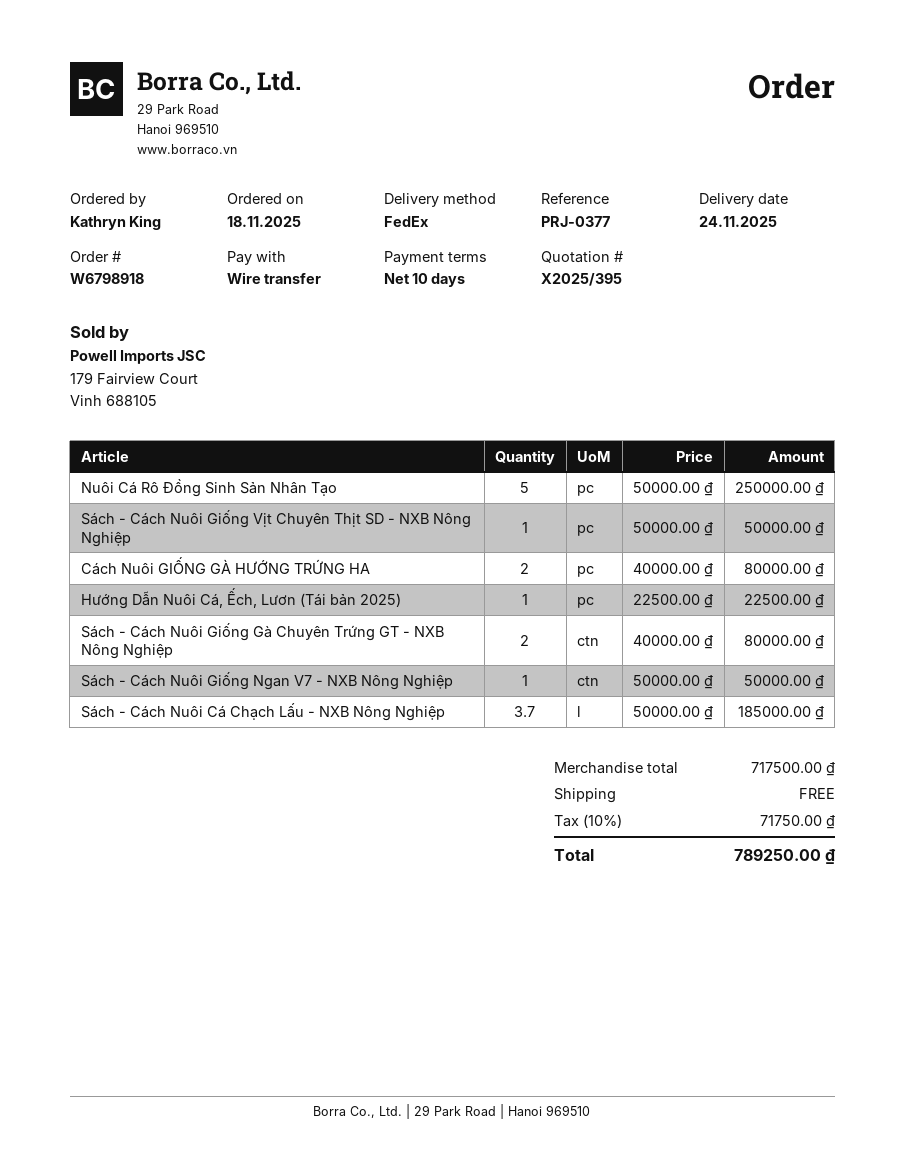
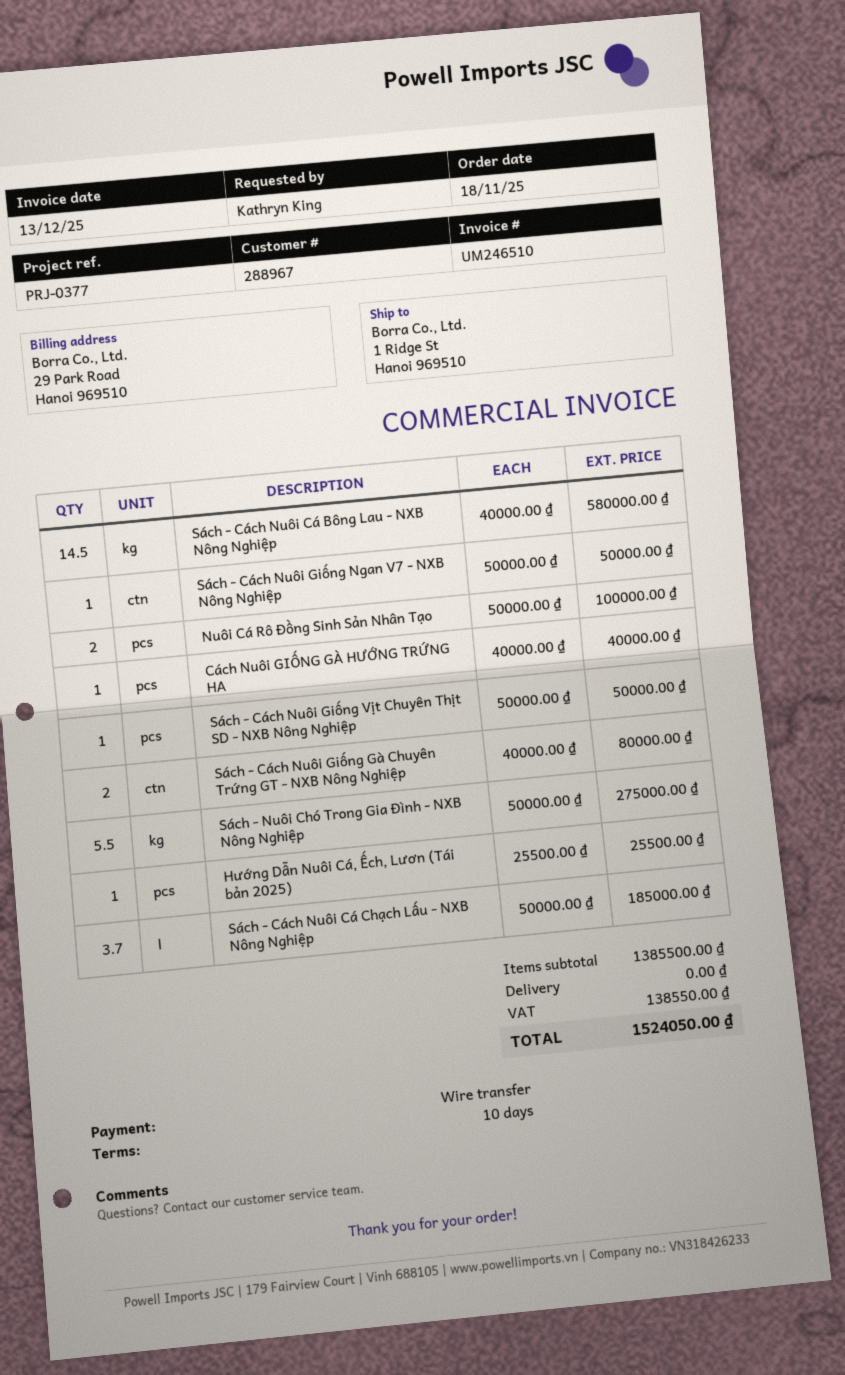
Nuôi Cá Rô Đồng Sinh Sản Nhân Tạo: 5 x 50000.00 = 250000.00 -> 2 x 50000.00 = 100000.00
Cách Nuôi GIỐNG GÀ HƯỚNG TRỨNG HA: 2 x 40000.00 = 80000.00 -> 1 x 40000.00 = 40000.00
Hướng Dẫn Nuôi Cá, Ếch, Lươn (Tái bản 2025): 1 x 22500.00 = 22500.00 -> 1 x 25500.00 = 25500.00
Sách - Cách Nuôi Cá Bông Lau - NXB Nông Nghiệp: none -> 14.5 x 40000.00 = 580000.00
Sách - Nuôi Chó Trong Gia Đình - NXB Nông Nghiệp: none -> 5.5 x 50000.00 = 275000.00
subtotal: 717500.00 -> 1385500.00
tax: 71750.00 -> 138550.00
total: 789250.00 -> 1524050.00

